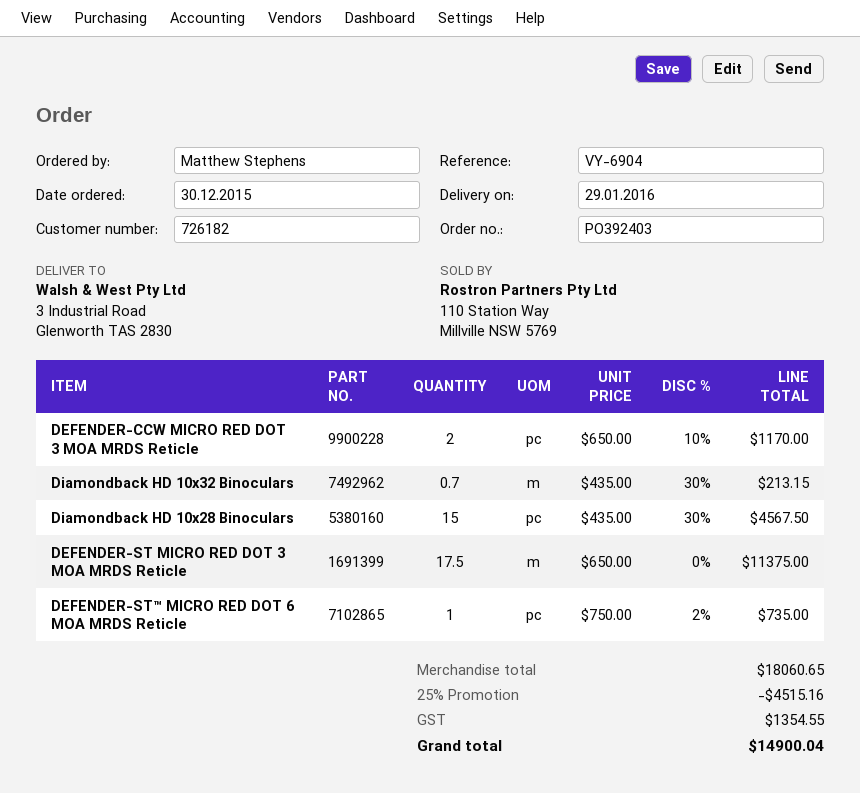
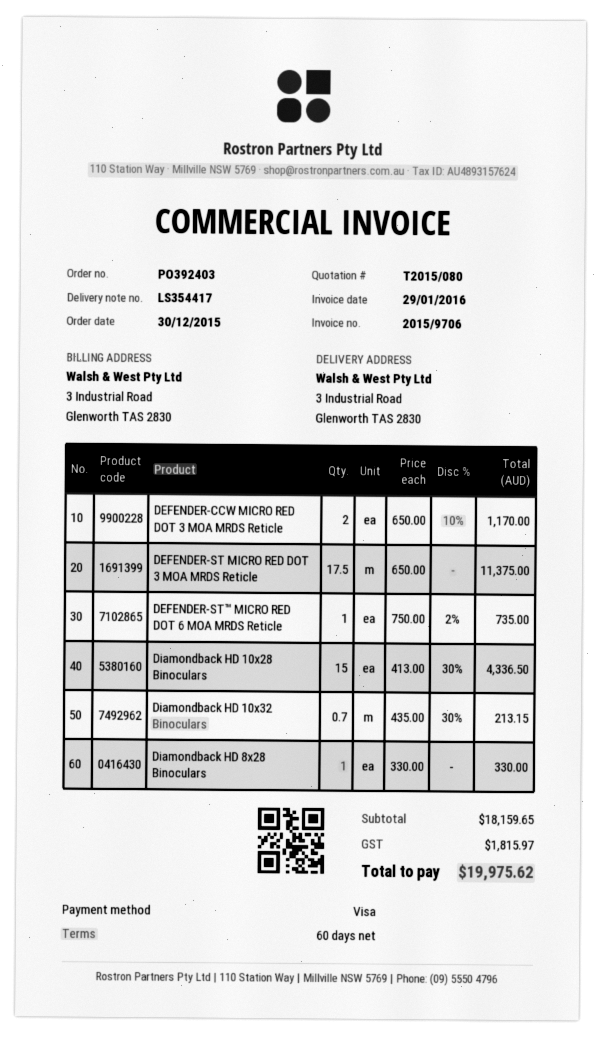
Diamondback HD 10x28 Binoculars: 15 x 435.00 - 30% = 4567.50 -> 15 x 413.00 - 30% = 4336.50
Diamondback HD 8x28 Binoculars: none -> 1 x 330.00 = 330.00
subtotal: 18060.65 -> 18159.65
discount: 25% = 4515.16 -> none
tax: 1354.55 -> 1815.97
total: 14900.04 -> 19975.62

